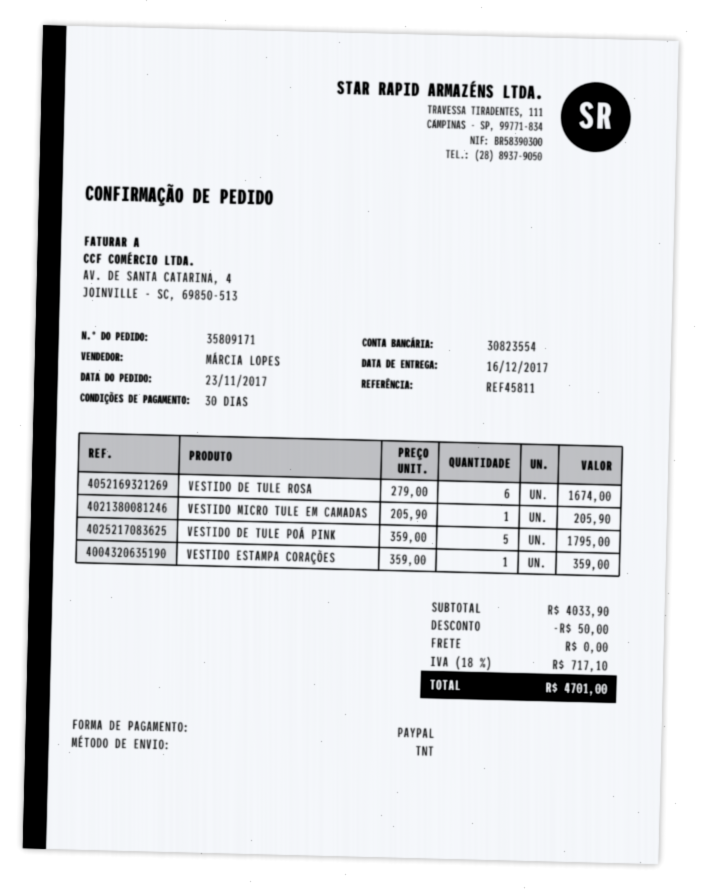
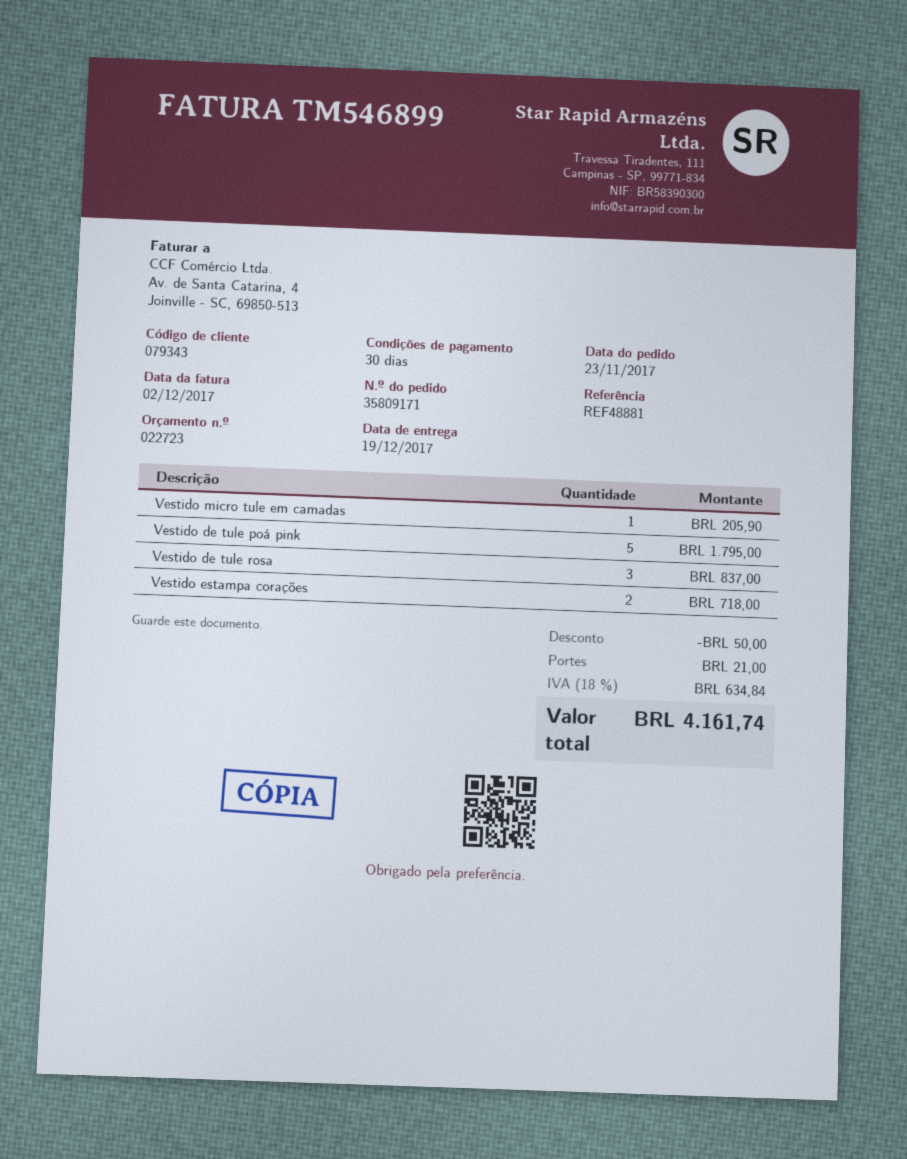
delivery date: 2017-12-16 -> 2017-12-19
reference: REF45811 -> REF48881
VESTIDO DE TULE ROSA: 6 for 1674.00 -> 3 for 837.00
VESTIDO ESTAMPA CORAÇÕES: 1 for 359.00 -> 2 for 718.00
shipping: 0.00 -> 21.00
tax: 18% = 717.10 -> 18% = 634.84
total: 4701.00 -> 4161.74

